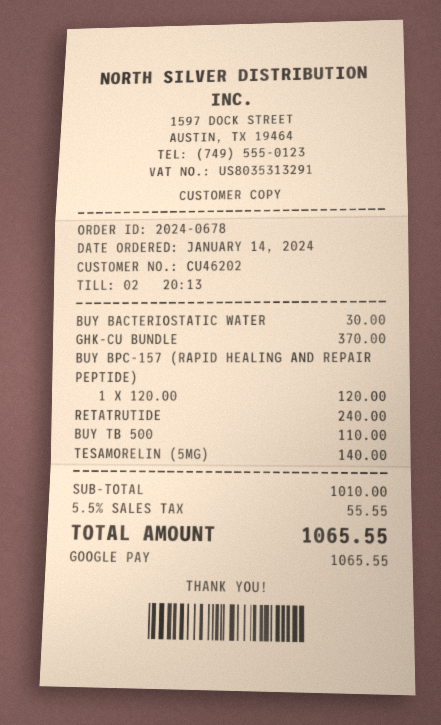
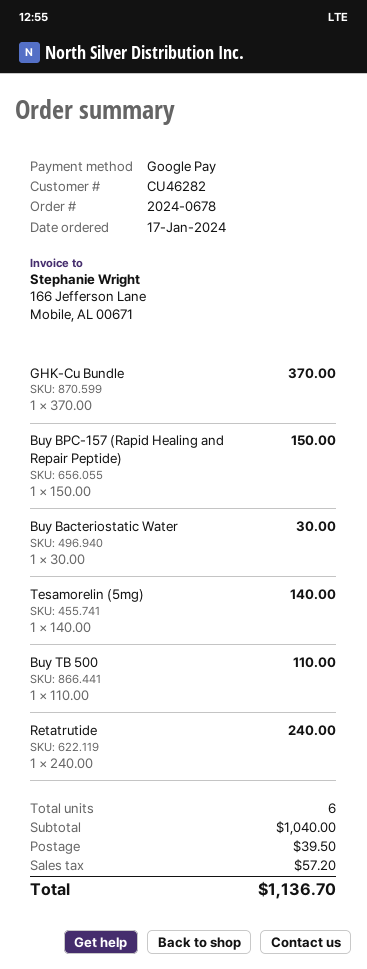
order date: 2024-01-14 -> 2024-01-17
customer number: CU46202 -> CU46282
BUY BPC-157 (RAPID HEALING AND REPAIR PEPTIDE): 1 x 120.00 = 120.00 -> 1 x 150.00 = 150.00
subtotal: 1010.00 -> 1040.00
shipping: none -> 39.50
tax: 55.55 -> 57.20
total: 1065.55 -> 1136.70

